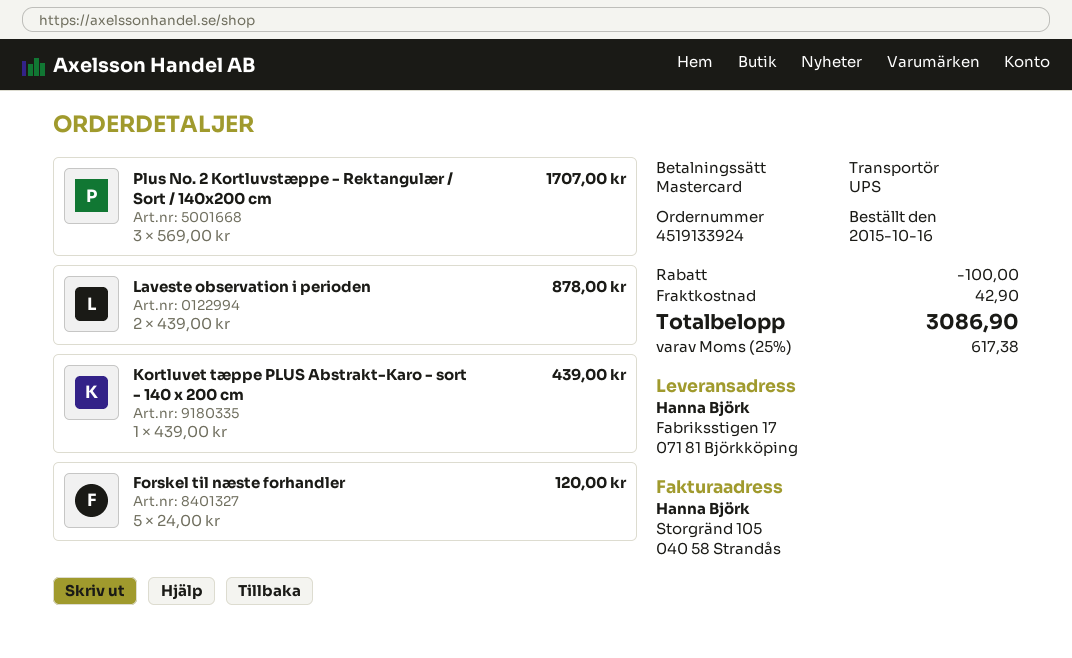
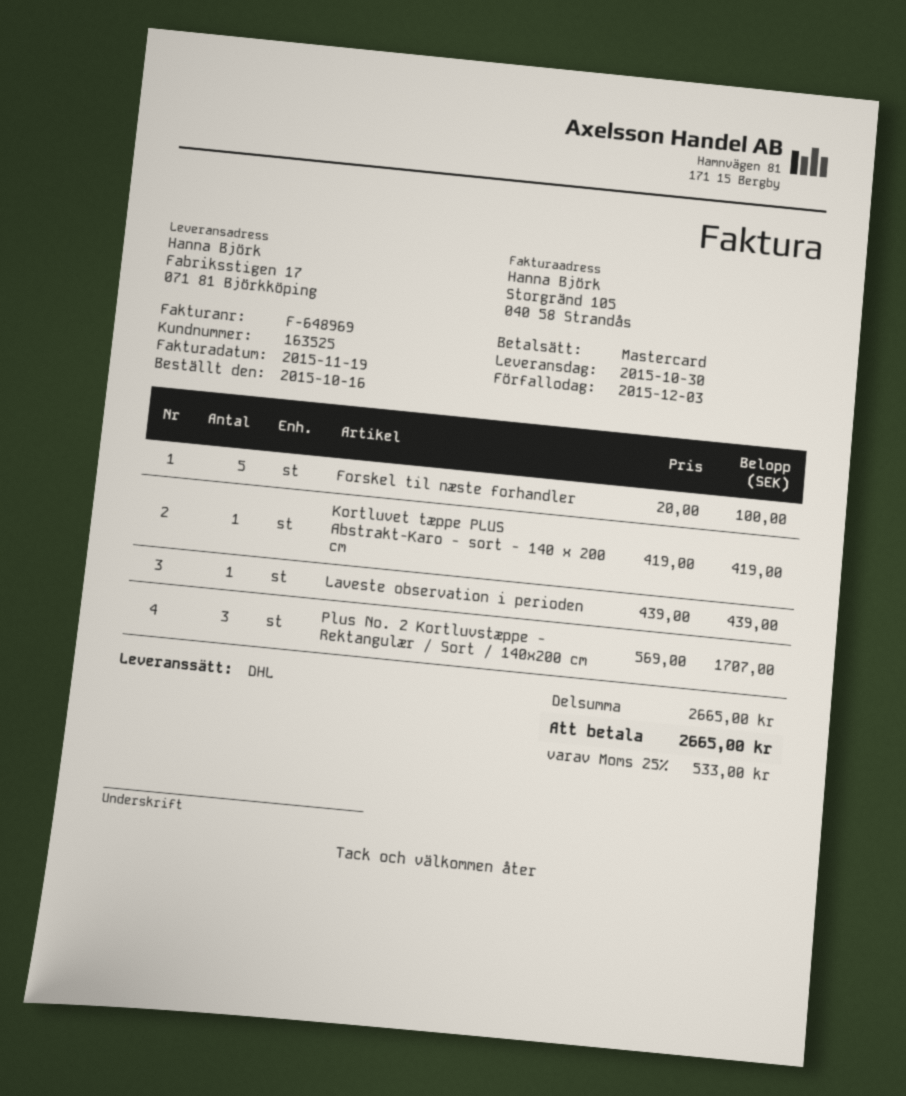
shipping method: UPS -> DHL
Laveste observation i perioden: 2 x 439.00 = 878.00 -> 1 x 439.00 = 439.00
Kortluvet tæppe PLUS Abstrakt-Karo - sort - 140 x 200 cm: 1 x 439.00 = 439.00 -> 1 x 419.00 = 419.00
Forskel til næste forhandler: 5 x 24.00 = 120.00 -> 5 x 20.00 = 100.00
discount: 100.00 -> none
shipping: 42.90 -> none
tax: 25% = 617.38 -> 25% = 533.00
total: 3086.90 -> 2665.00

